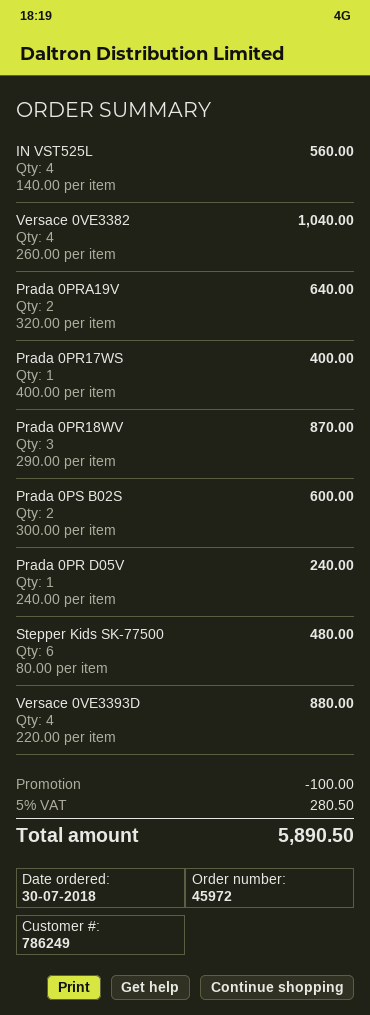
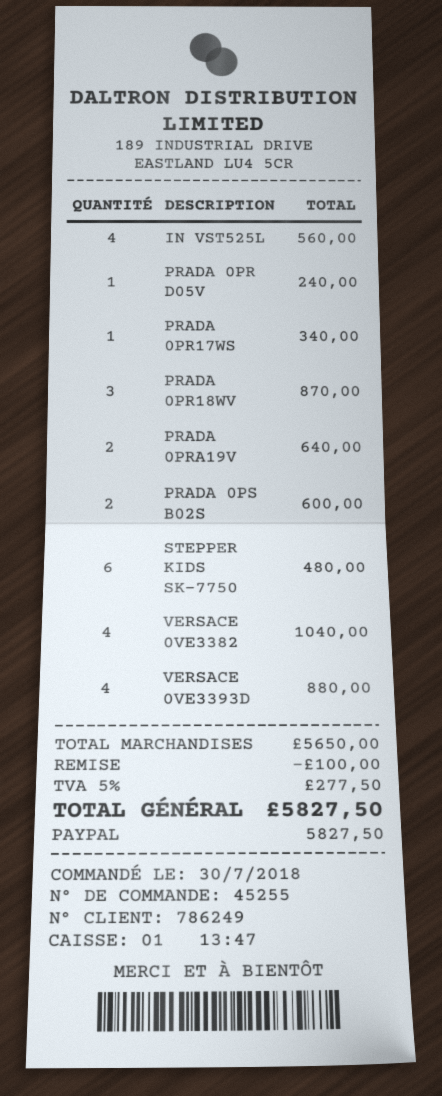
order number: 45972 -> 45255
Prada 0PR17WS: 1 for 400.00 -> 1 for 340.00
tax: 5% = 280.50 -> 5% = 277.50
total: 5890.50 -> 5827.50

